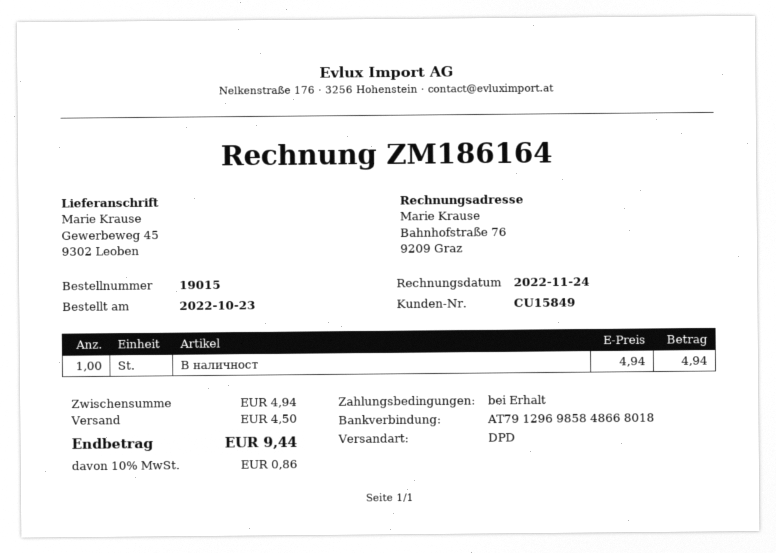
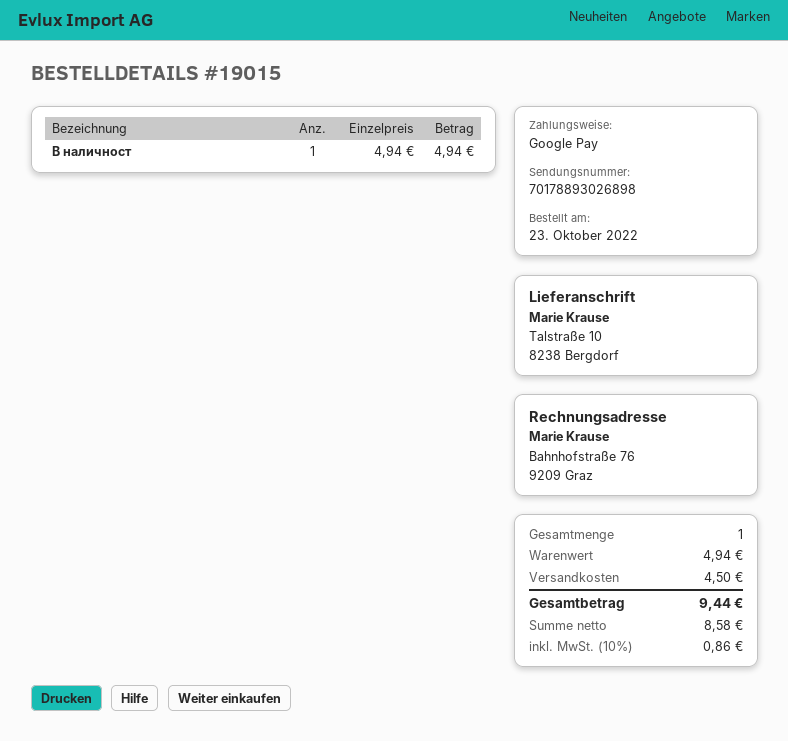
ship to: Gewerbeweg 45, 9302 Leoben -> Talstraße 10, 8238 Bergdorf

